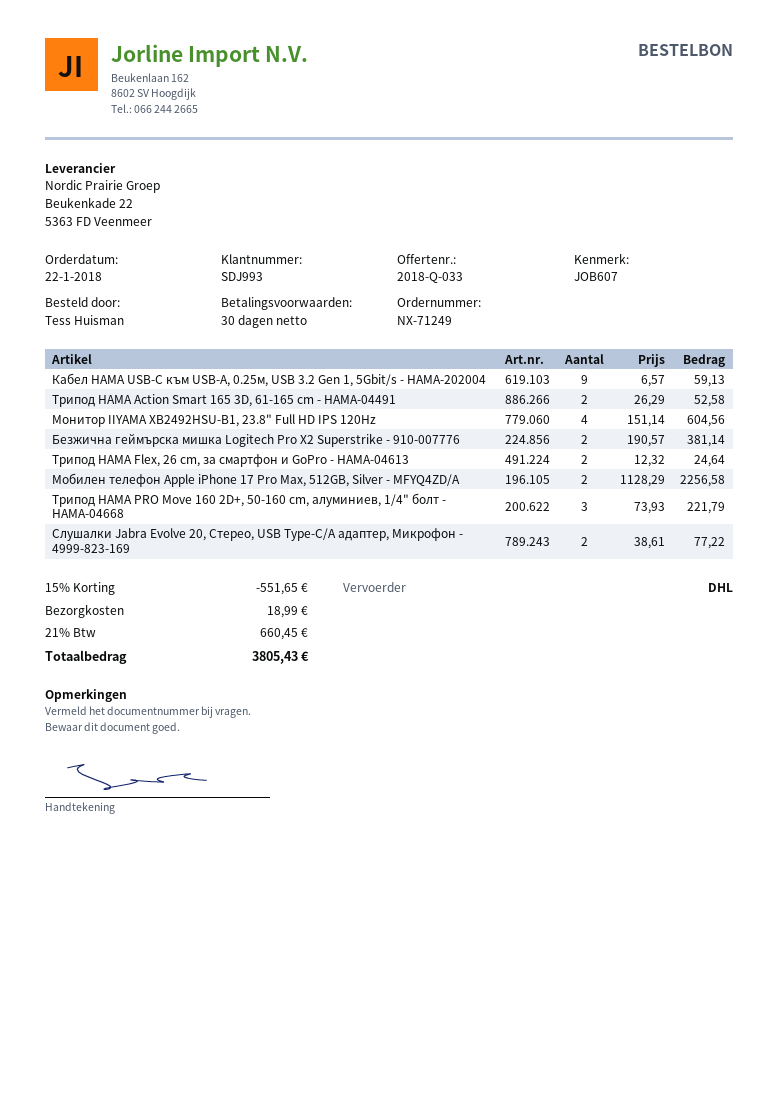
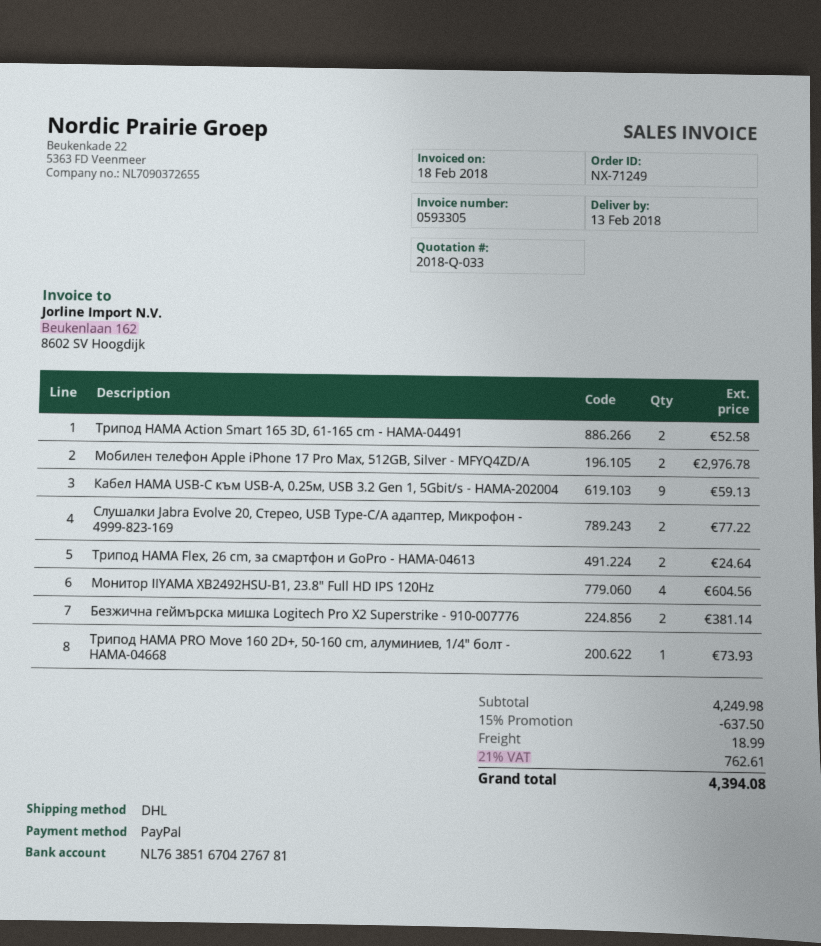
Мобилен телефон Apple iPhone 17 Pro Max, 512GB, Silver - MFYQ4ZD/A: 2 for 2256.58 -> 2 for 2976.78
Трипод HAMA PRO Move 160 2D+, 50-160 cm, алуминиев, 1/4" болт - HAMA-04668: 3 for 221.79 -> 1 for 73.93
discount: 15% = 551.65 -> 15% = 637.50
tax: 21% = 660.45 -> 21% = 762.61
total: 3805.43 -> 4394.08

